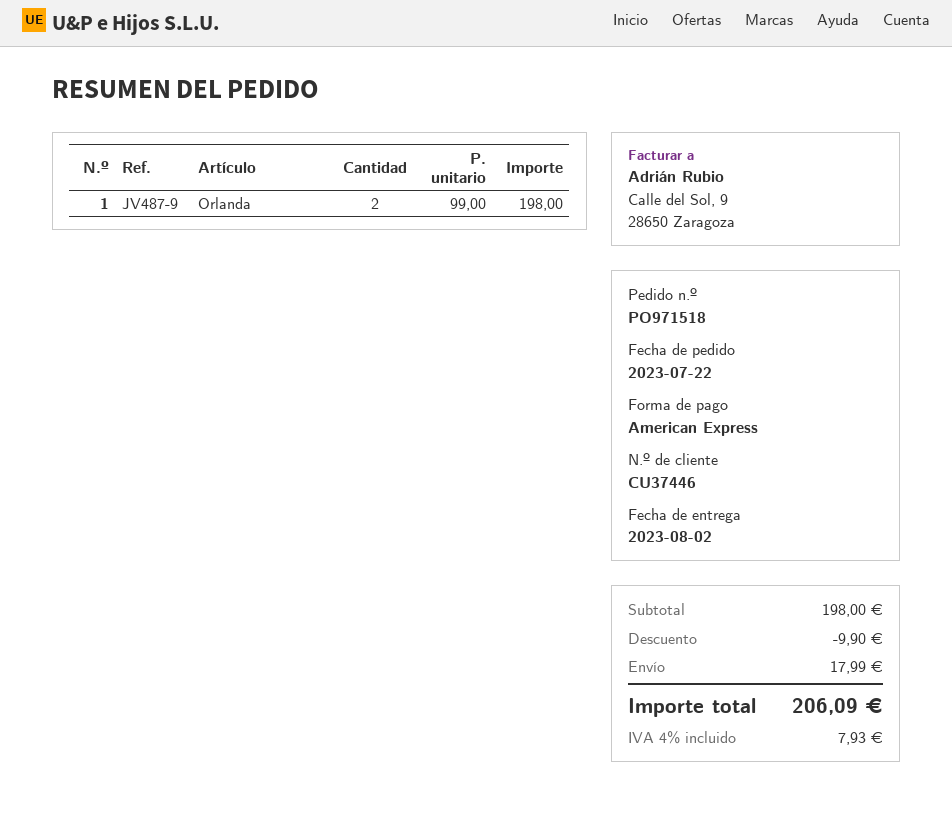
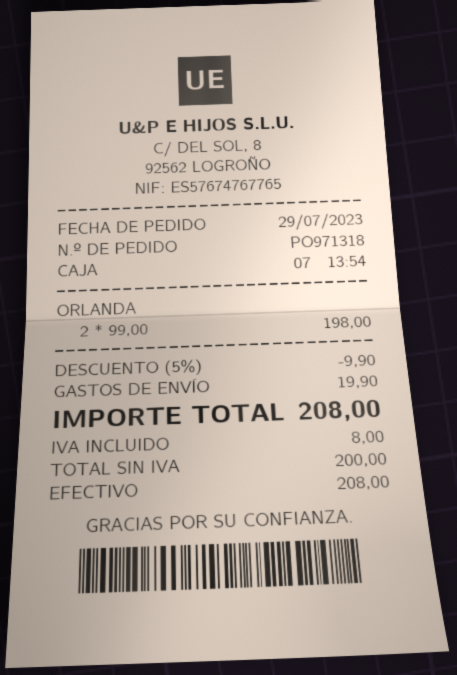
order number: PO971518 -> PO971318
order date: 2023-07-22 -> 2023-07-29
payment method: American Express -> cash
shipping: 17.99 -> 19.90
tax: 7.93 -> 8.00
total: 206.09 -> 208.00

